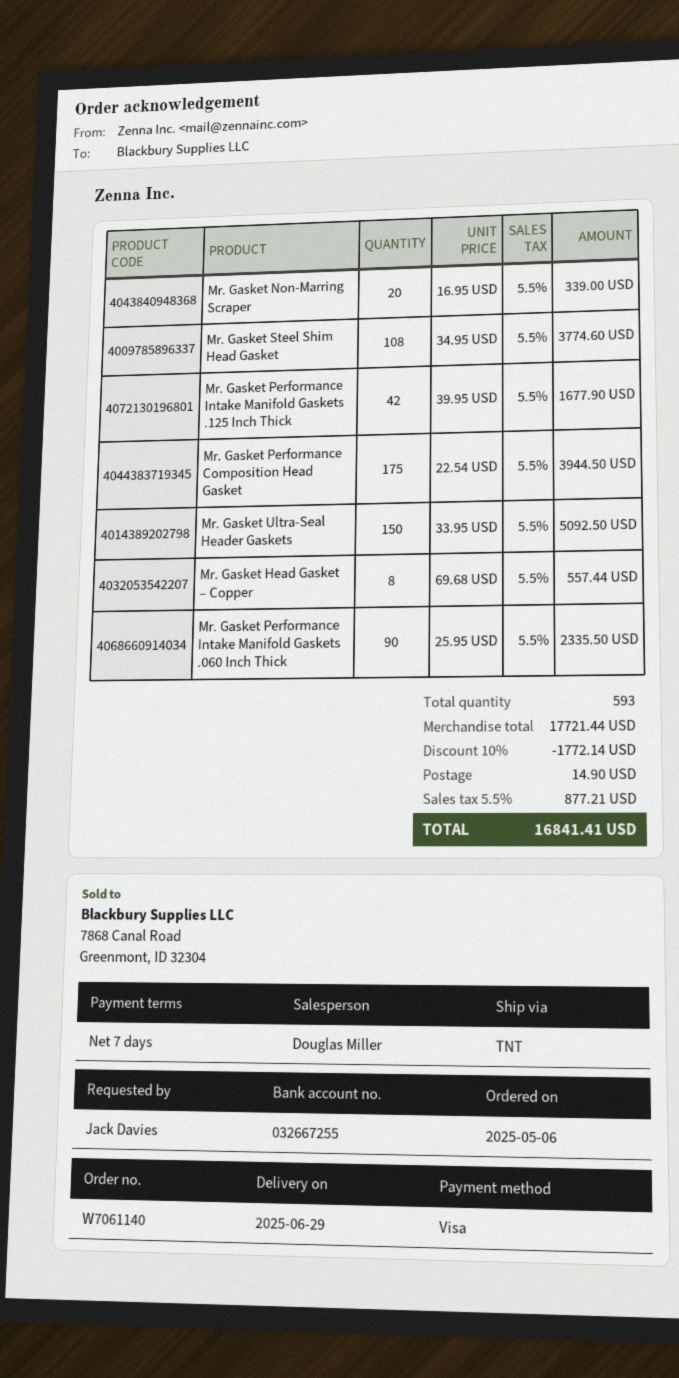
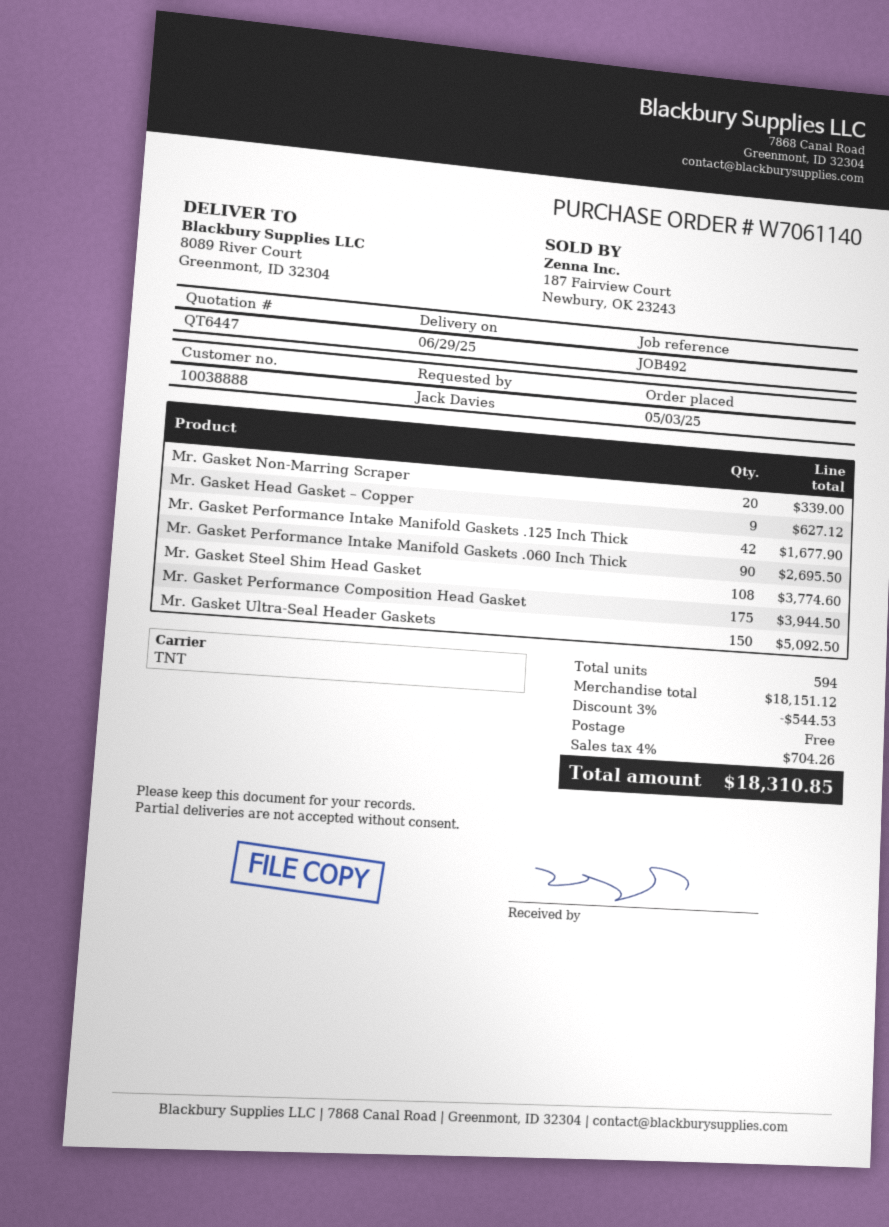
order date: 2025-05-06 -> 2025-05-03
Mr. Gasket Head Gasket – Copper: 8 for 557.44 -> 9 for 627.12
Mr. Gasket Performance Intake Manifold Gaskets .060 Inch Thick: 90 for 2335.50 -> 90 for 2695.50
total quantity: 593 -> 594
subtotal: 17721.44 -> 18151.12
discount: 10% = 1772.14 -> 3% = 544.53
shipping: 14.90 -> 0.00
tax: 5.5% = 877.21 -> 4% = 704.26
total: 16841.41 -> 18310.85

